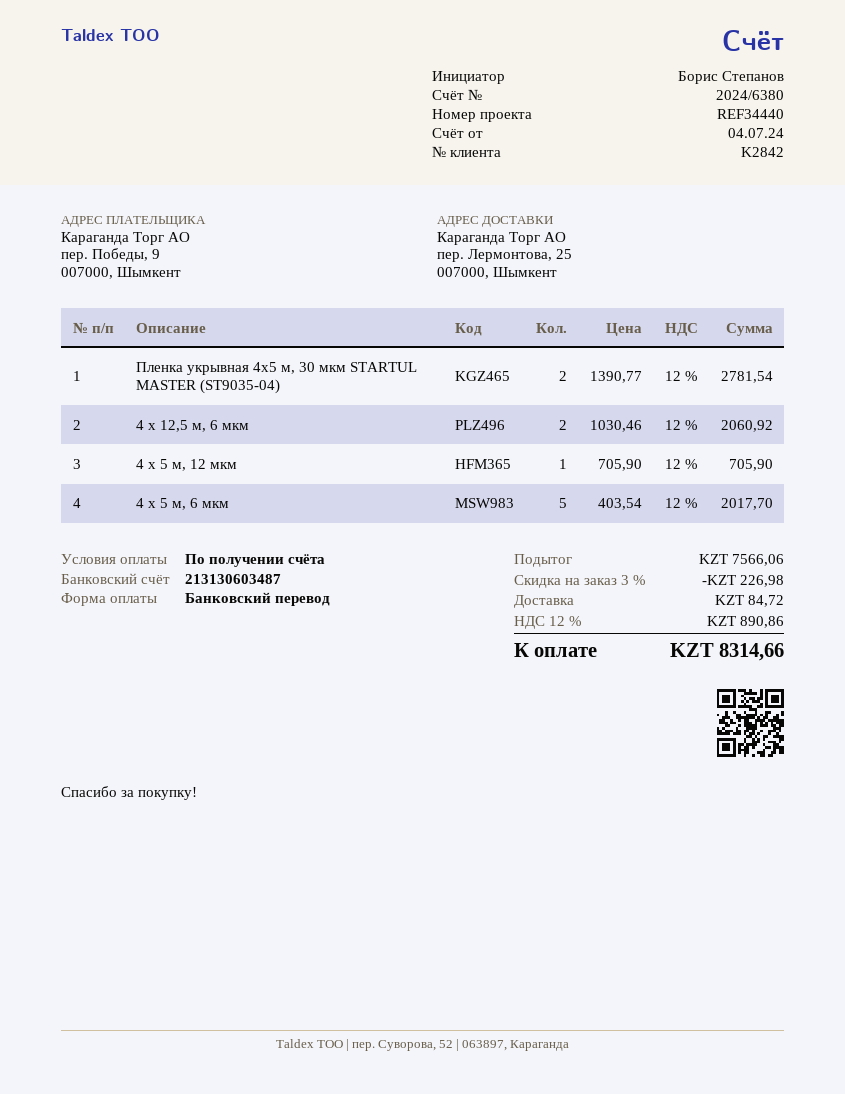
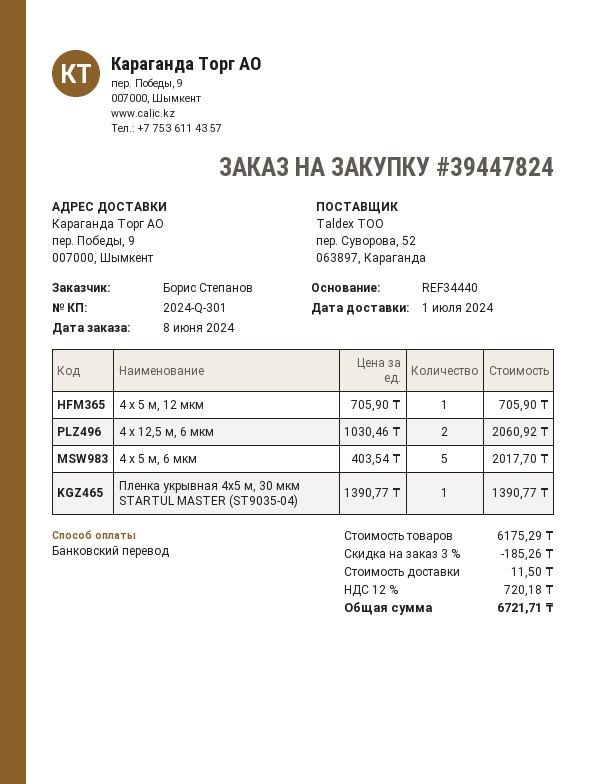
ship to: пер. Лермонтова, 25, 007000, Шымкент -> пер. Победы, 9, 007000, Шымкент
Пленка укрывная 4x5 м, 30 мкм STARTUL MASTER (ST9035-04): 2 x 1390.77 = 2781.54 -> 1 x 1390.77 = 1390.77
subtotal: 7566.06 -> 6175.29
discount: 3% = 226.98 -> 3% = 185.26
shipping: 84.72 -> 11.50
tax: 12% = 890.86 -> 12% = 720.18
total: 8314.66 -> 6721.71

